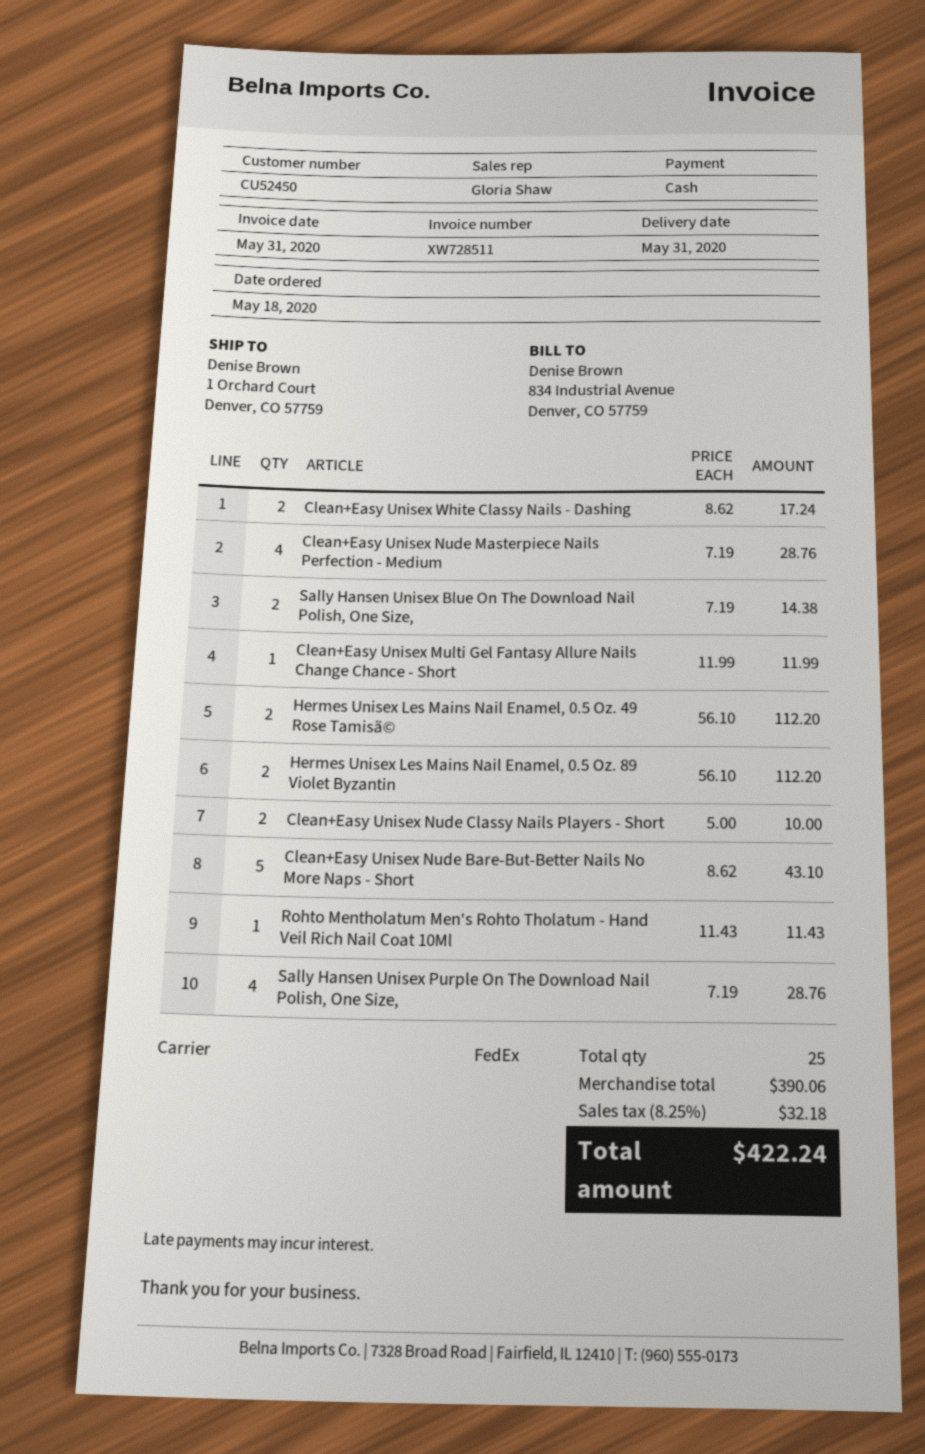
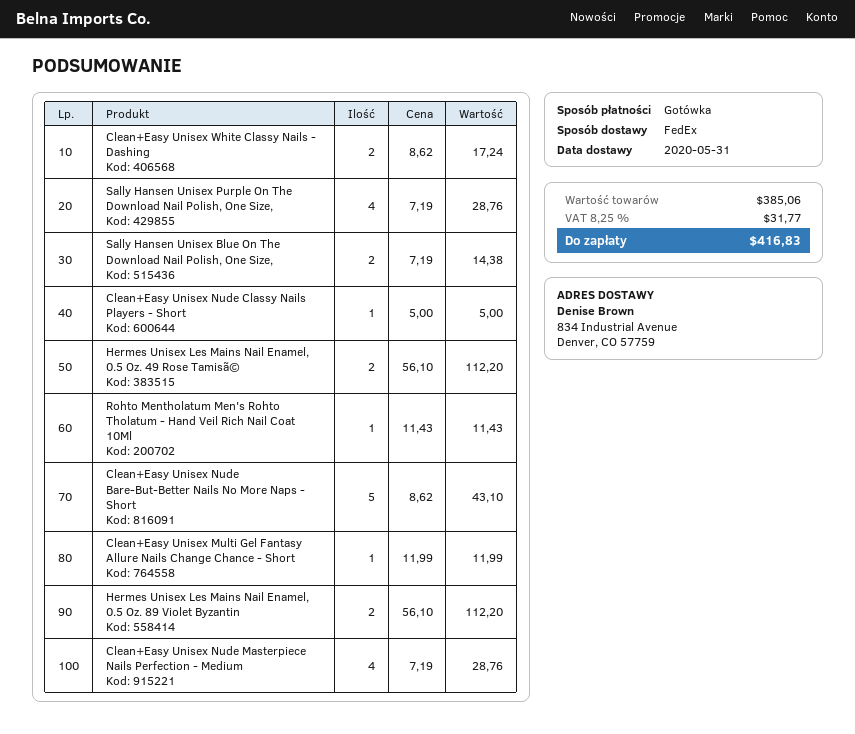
ship to: 1 Orchard Court, Denver, CO 57759 -> 834 Industrial Avenue, Denver, CO 57759
Clean+Easy Unisex Nude Classy Nails Players - Short: 2 x 5.00 = 10.00 -> 1 x 5.00 = 5.00
subtotal: 390.06 -> 385.06
tax: 8.25% = 32.18 -> 8.25% = 31.77
total: 422.24 -> 416.83

